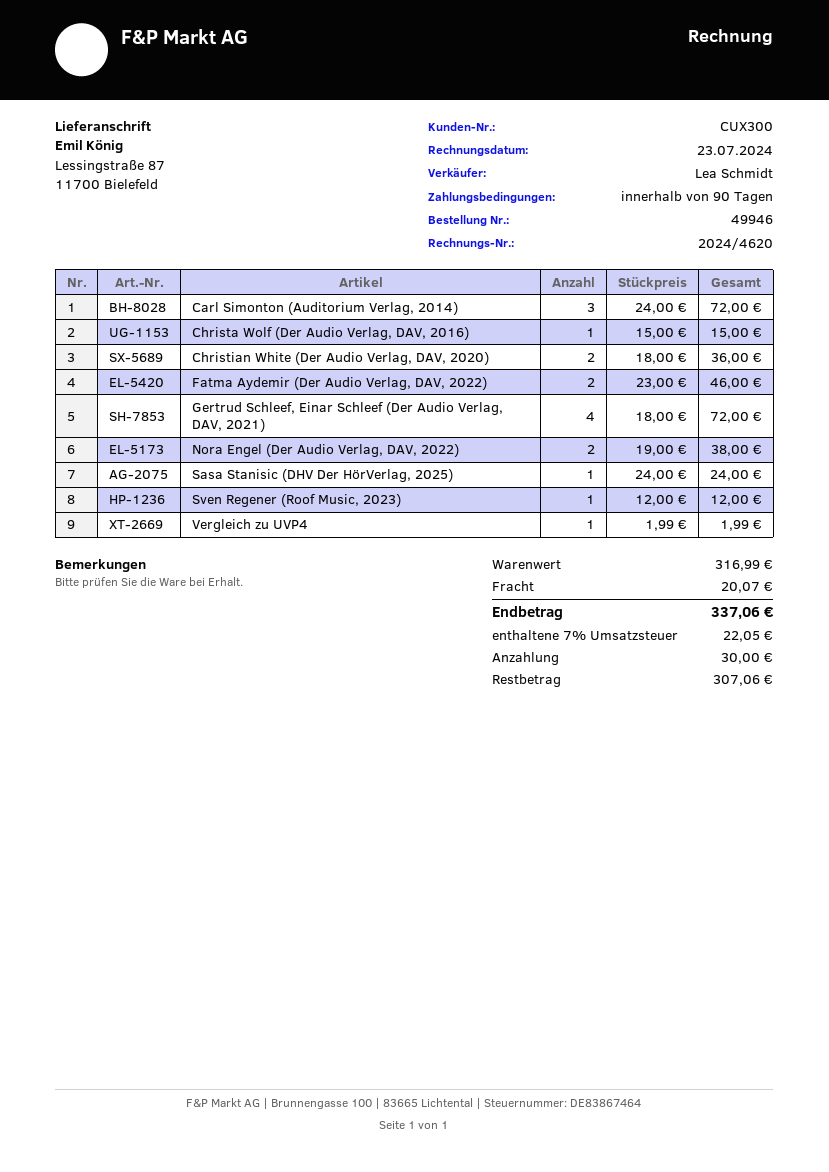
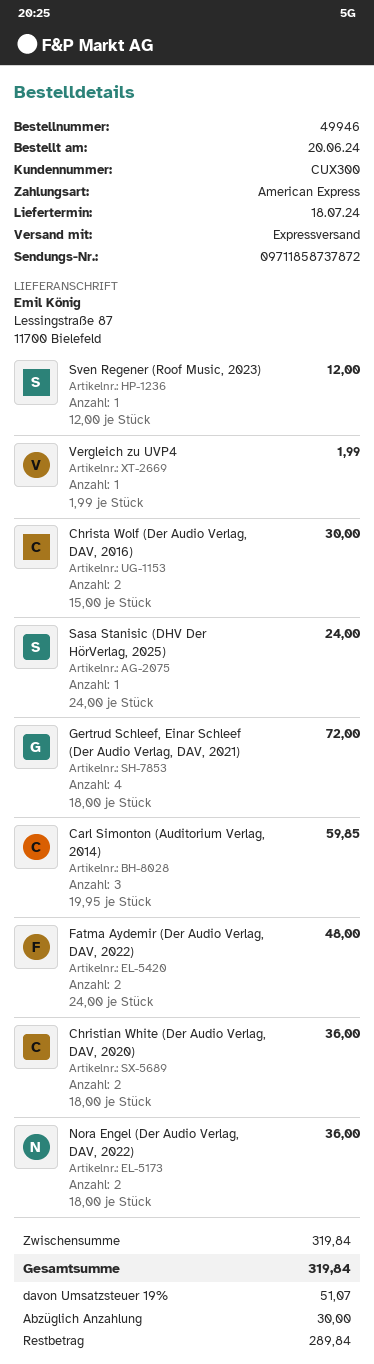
Carl Simonton (Auditorium Verlag, 2014): 3 x 24.00 = 72.00 -> 3 x 19.95 = 59.85
Christa Wolf (Der Audio Verlag, DAV, 2016): 1 x 15.00 = 15.00 -> 2 x 15.00 = 30.00
Fatma Aydemir (Der Audio Verlag, DAV, 2022): 2 x 23.00 = 46.00 -> 2 x 24.00 = 48.00
Nora Engel (Der Audio Verlag, DAV, 2022): 2 x 19.00 = 38.00 -> 2 x 18.00 = 36.00
subtotal: 316.99 -> 319.84
shipping: 20.07 -> none
tax: 7% = 22.05 -> 19% = 51.07
total: 337.06 -> 319.84
balance: 307.06 -> 289.84

